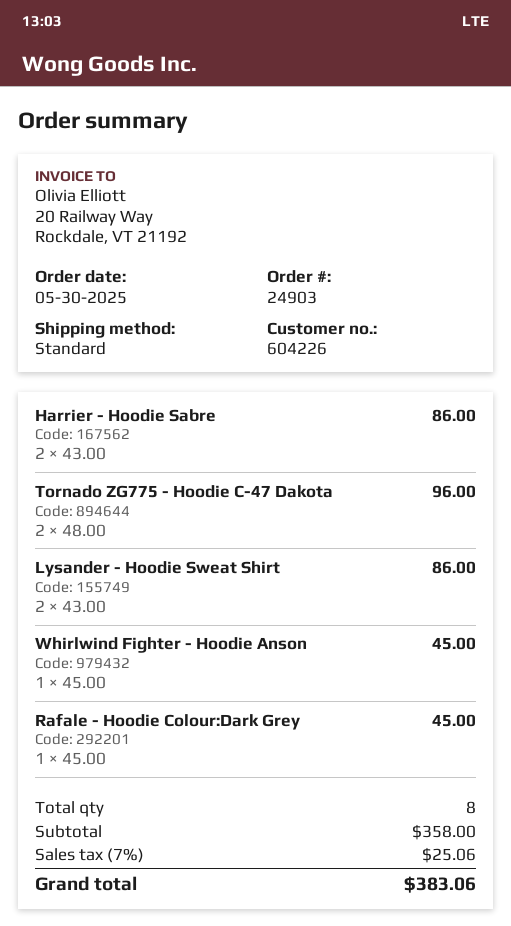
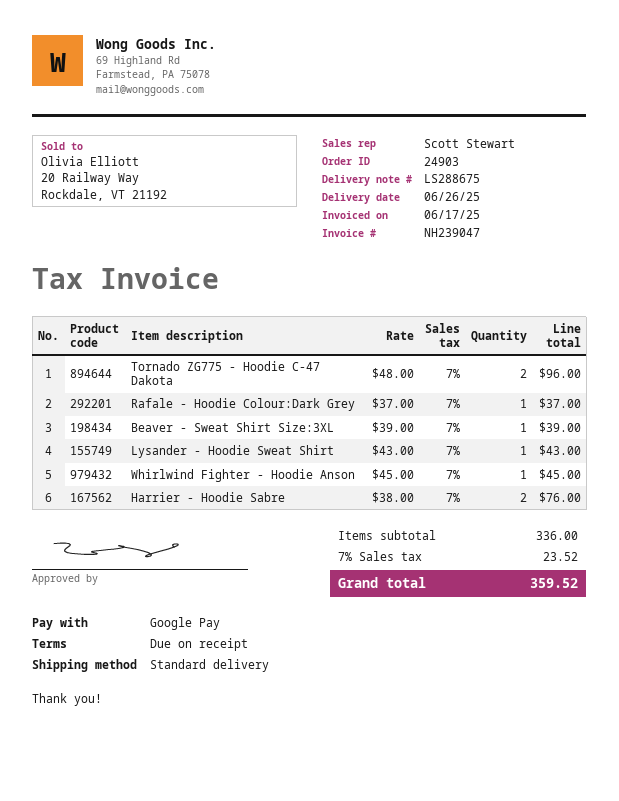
Harrier - Hoodie Sabre: 2 x 43.00 = 86.00 -> 2 x 38.00 = 76.00
Lysander - Hoodie Sweat Shirt: 2 x 43.00 = 86.00 -> 1 x 43.00 = 43.00
Rafale - Hoodie Colour:Dark Grey: 1 x 45.00 = 45.00 -> 1 x 37.00 = 37.00
Beaver - Sweat Shirt Size:3XL: none -> 1 x 39.00 = 39.00
subtotal: 358.00 -> 336.00
tax: 7% = 25.06 -> 7% = 23.52
total: 383.06 -> 359.52

